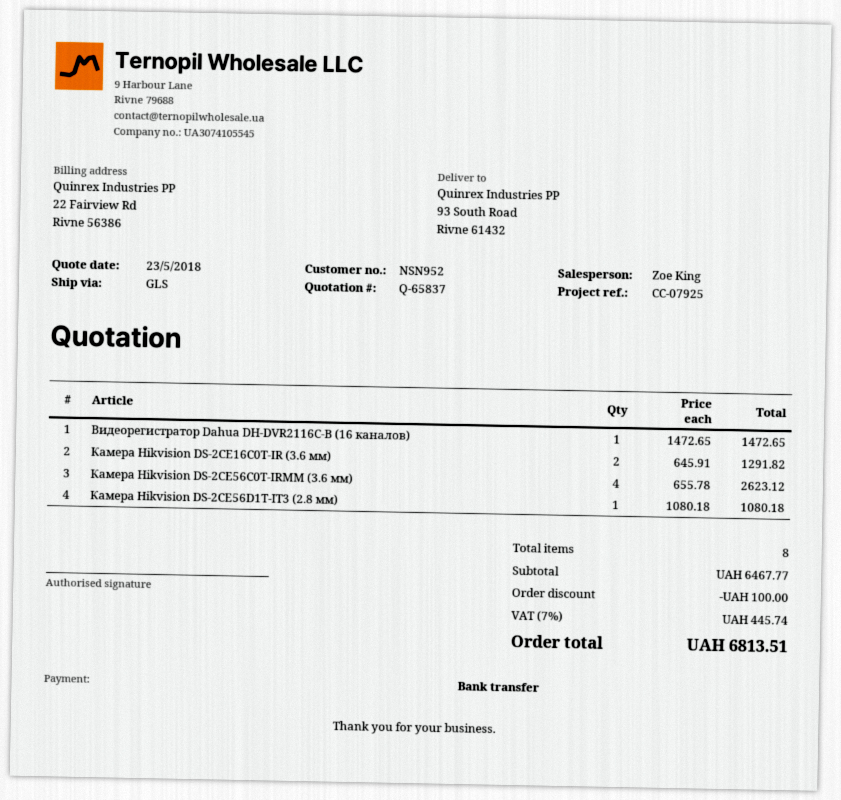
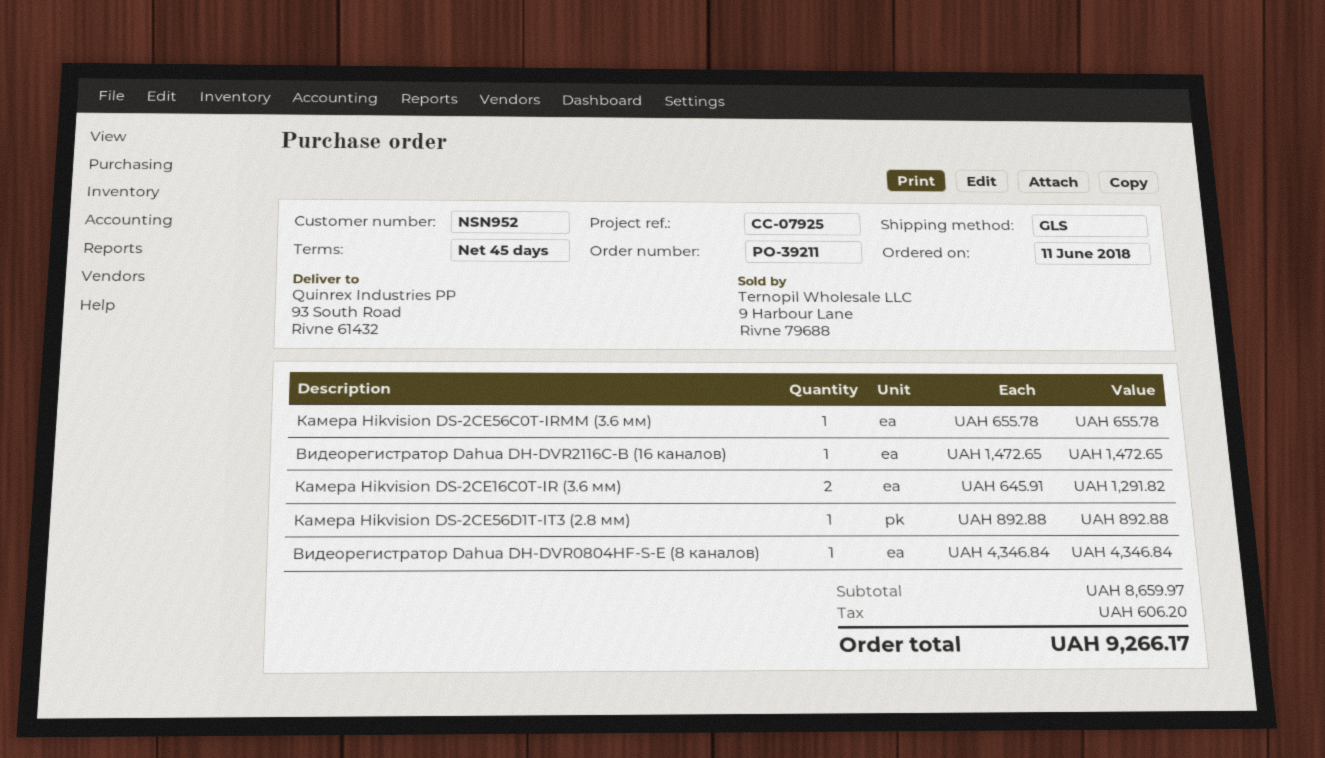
Камера Hikvision DS-2CE56C0T-IRMM (3.6 мм): 4 x 655.78 = 2623.12 -> 1 x 655.78 = 655.78
Камера Hikvision DS-2CE56D1T-IT3 (2.8 мм): 1 x 1080.18 = 1080.18 -> 1 x 892.88 = 892.88
Видеорегистратор Dahua DH-DVR0804HF-S-E (8 каналов): none -> 1 x 4346.84 = 4346.84
subtotal: 6467.77 -> 8659.97
discount: 100.00 -> none
tax: 445.74 -> 606.20
total: 6813.51 -> 9266.17

